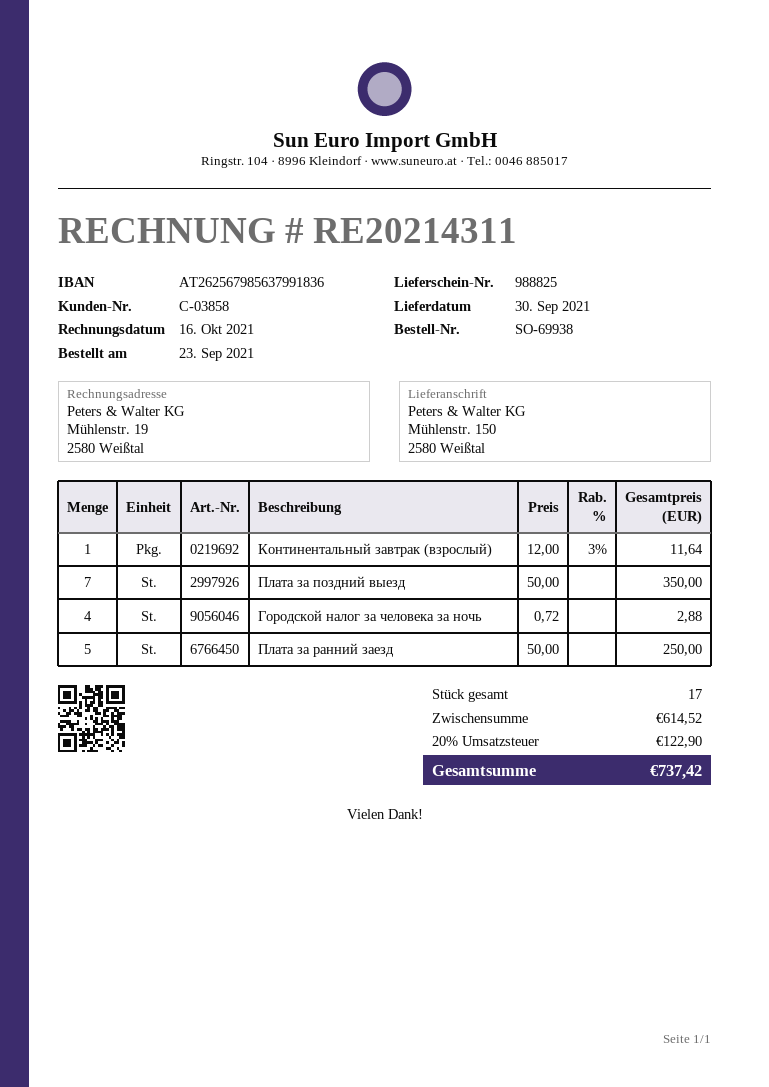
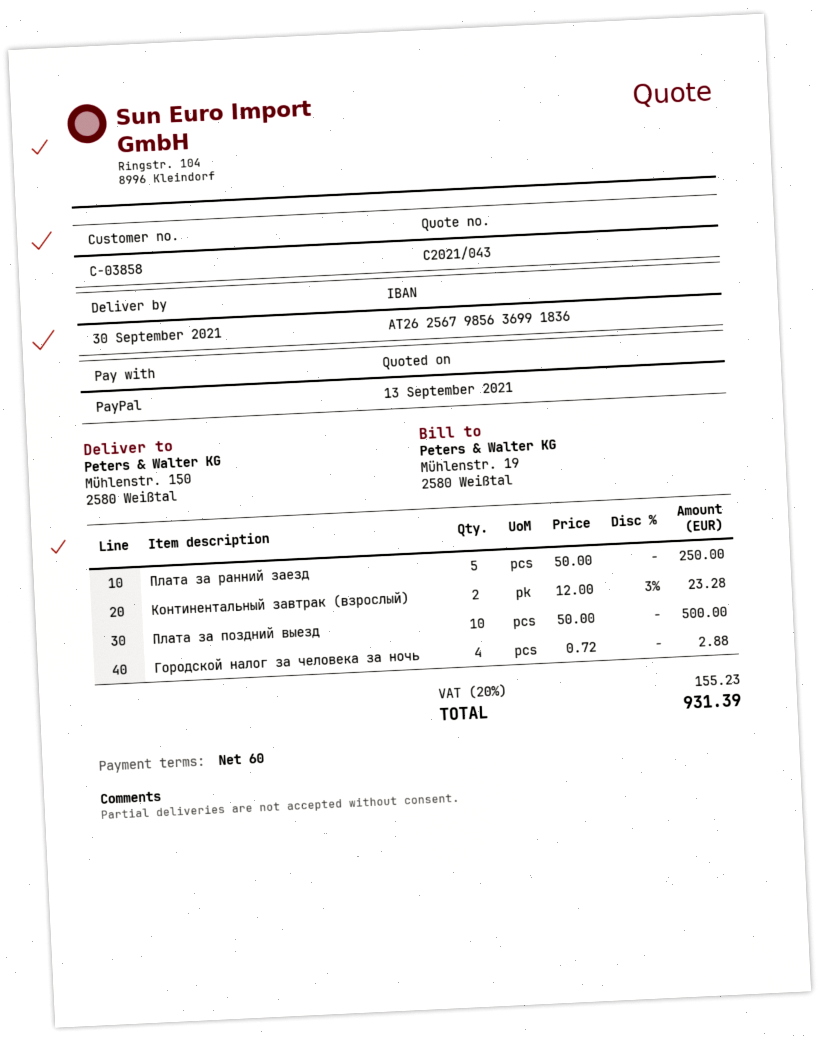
bank account: AT262567985637991836 -> AT262567985636991836
Континентальный завтрак (взрослый): 1 x 12.00 - 3% = 11.64 -> 2 x 12.00 - 3% = 23.28
Плата за поздний выезд: 7 x 50.00 = 350.00 -> 10 x 50.00 = 500.00
tax: 20% = 122.90 -> 20% = 155.23
total: 737.42 -> 931.39

